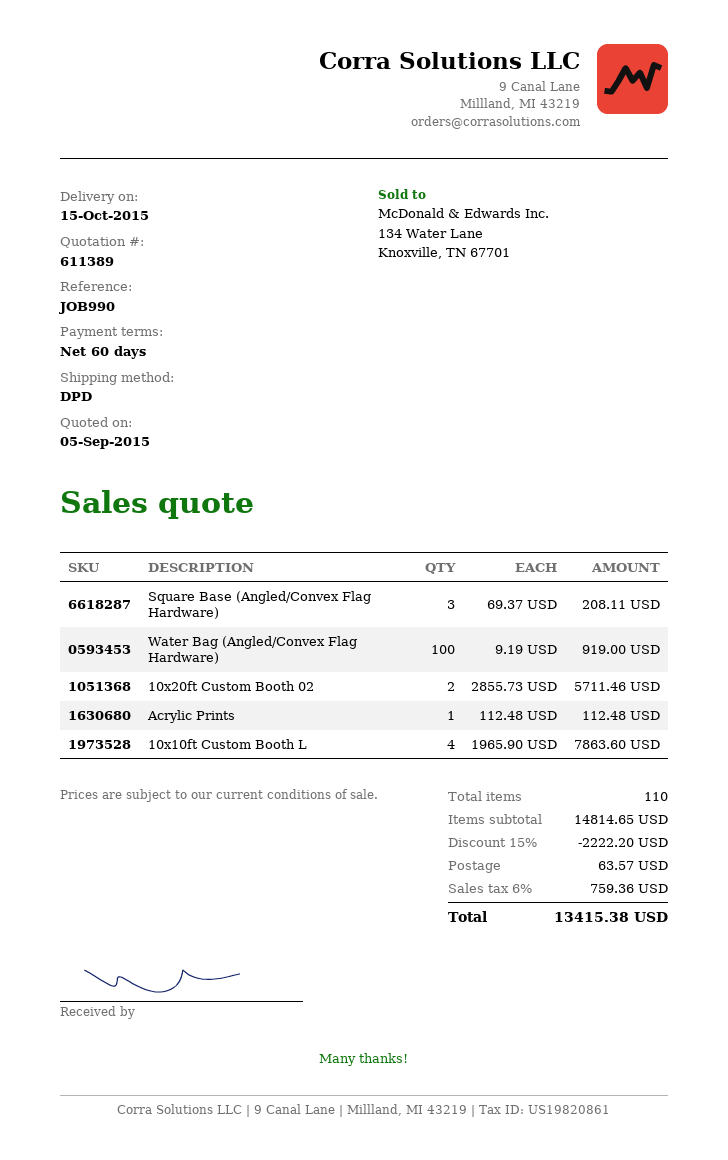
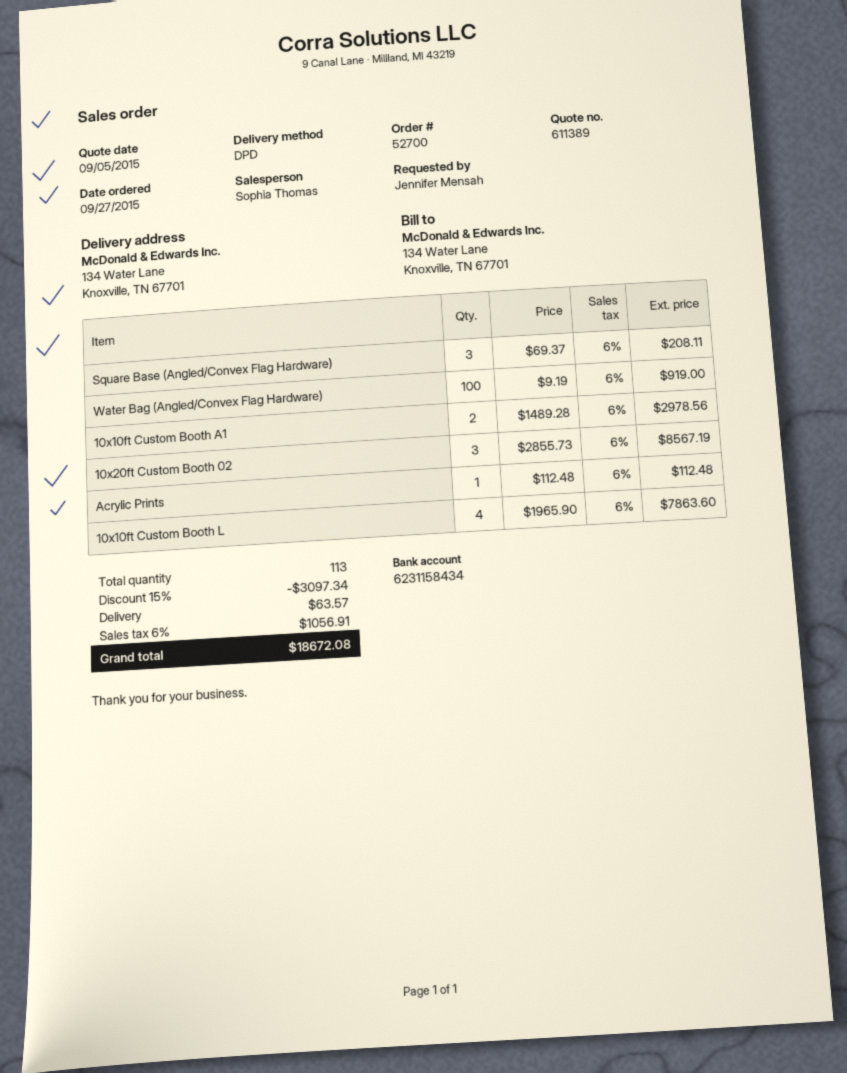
10x20ft Custom Booth 02: 2 x 2855.73 = 5711.46 -> 3 x 2855.73 = 8567.19
10x10ft Custom Booth A1: none -> 2 x 1489.28 = 2978.56
total quantity: 110 -> 113
discount: 15% = 2222.20 -> 15% = 3097.34
tax: 6% = 759.36 -> 6% = 1056.91
total: 13415.38 -> 18672.08

